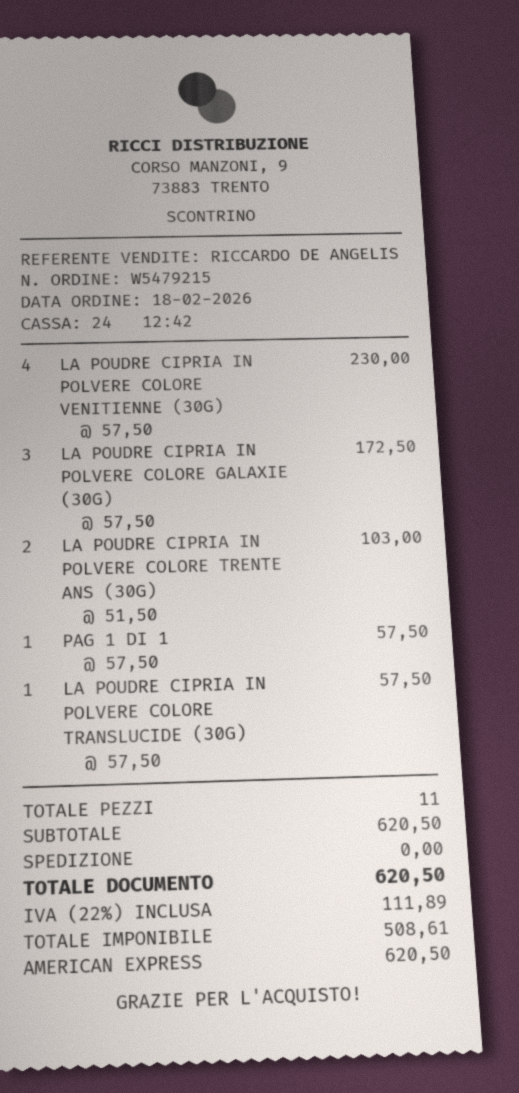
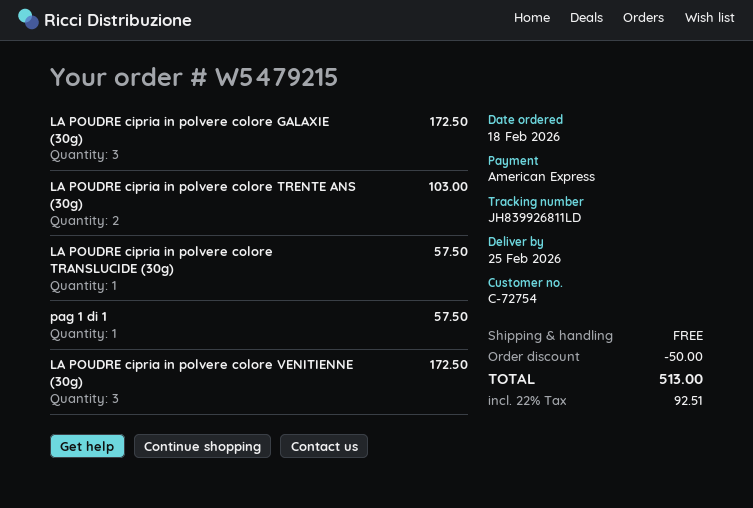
LA POUDRE CIPRIA IN POLVERE COLORE VENITIENNE (30G): 4 for 230.00 -> 3 for 172.50
discount: none -> 50.00
tax: 22% = 111.89 -> 22% = 92.51
total: 620.50 -> 513.00

